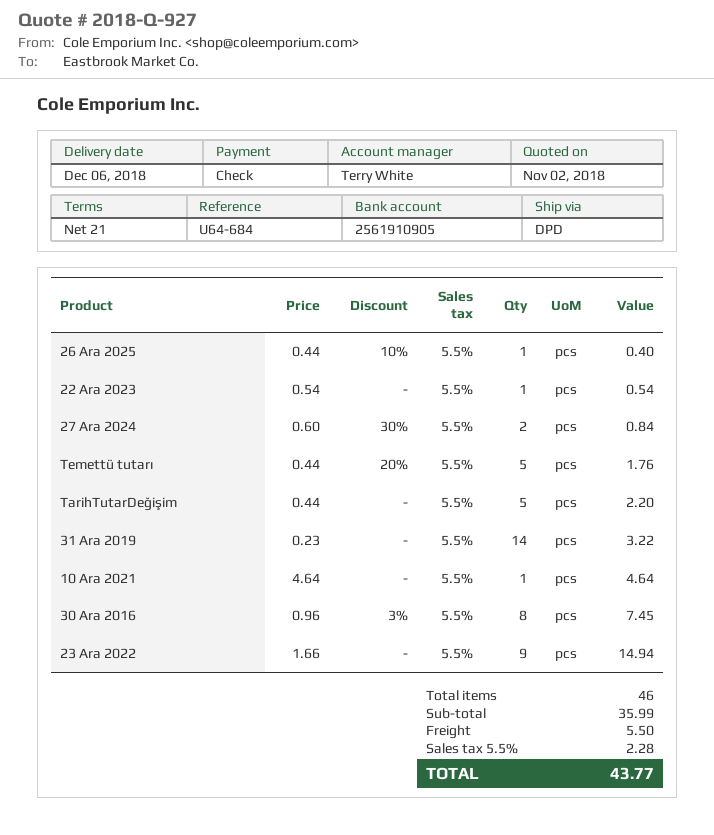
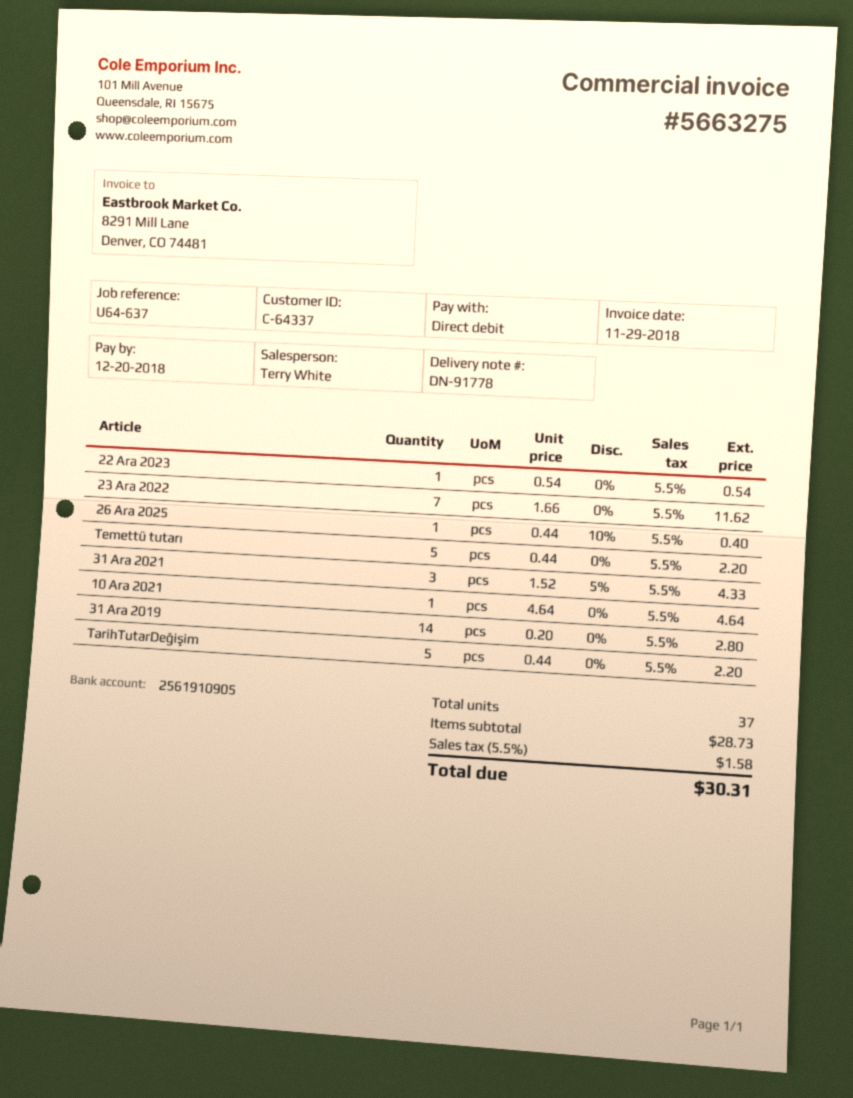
reference: U64-684 -> U64-637
payment method: cheque -> direct debit
27 Ara 2024: 2 x 0.60 - 30% = 0.84 -> none
Temettü tutarı: 5 x 0.44 - 20% = 1.76 -> 5 x 0.44 = 2.20
31 Ara 2019: 14 x 0.23 = 3.22 -> 14 x 0.20 = 2.80
30 Ara 2016: 8 x 0.96 - 3% = 7.45 -> none
23 Ara 2022: 9 x 1.66 = 14.94 -> 7 x 1.66 = 11.62
31 Ara 2021: none -> 3 x 1.52 - 5% = 4.33
total quantity: 46 -> 37
subtotal: 35.99 -> 28.73
shipping: 5.50 -> none
tax: 5.5% = 2.28 -> 5.5% = 1.58
total: 43.77 -> 30.31

